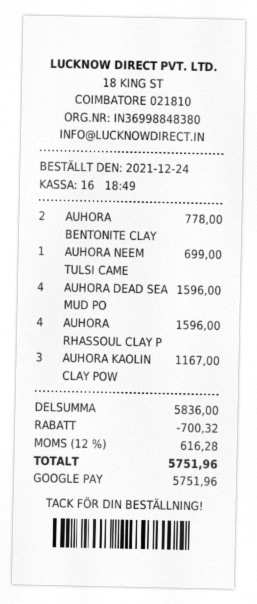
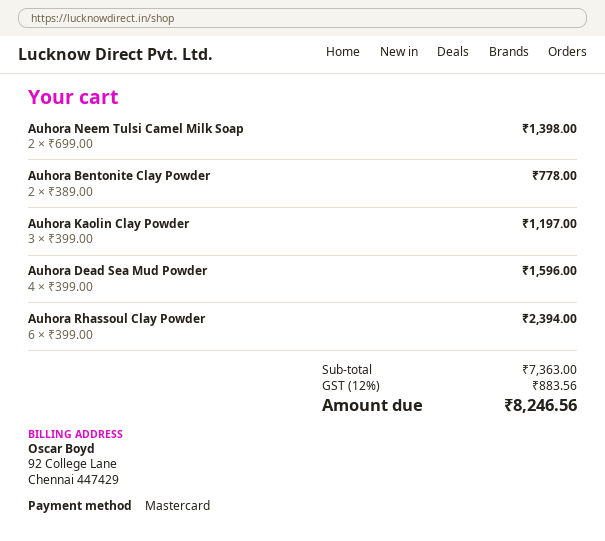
payment method: Google Pay -> Mastercard
AUHORA NEEM TULSI CAME: 1 for 699.00 -> 2 for 1398.00
AUHORA RHASSOUL CLAY P: 4 for 1596.00 -> 6 for 2394.00
AUHORA KAOLIN CLAY POW: 3 for 1167.00 -> 3 for 1197.00
subtotal: 5836.00 -> 7363.00
discount: 700.32 -> none
tax: 12% = 616.28 -> 12% = 883.56
total: 5751.96 -> 8246.56

